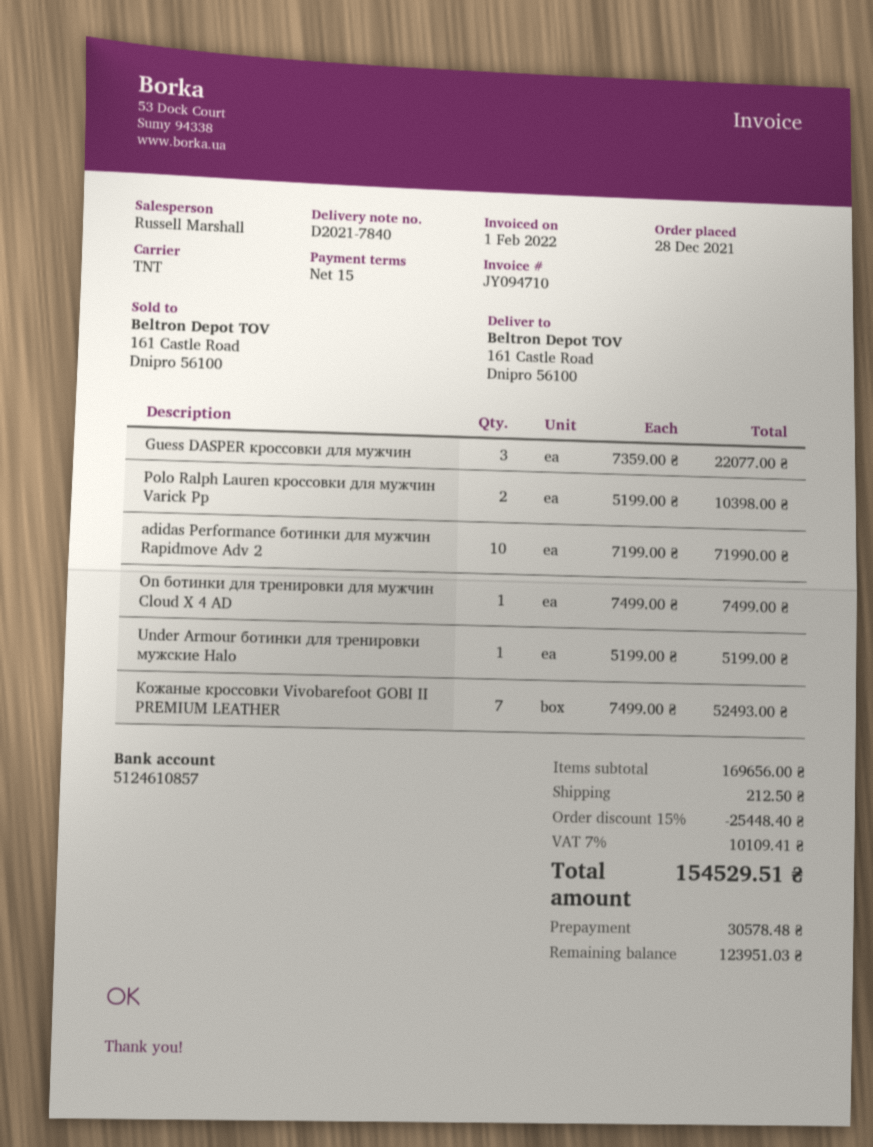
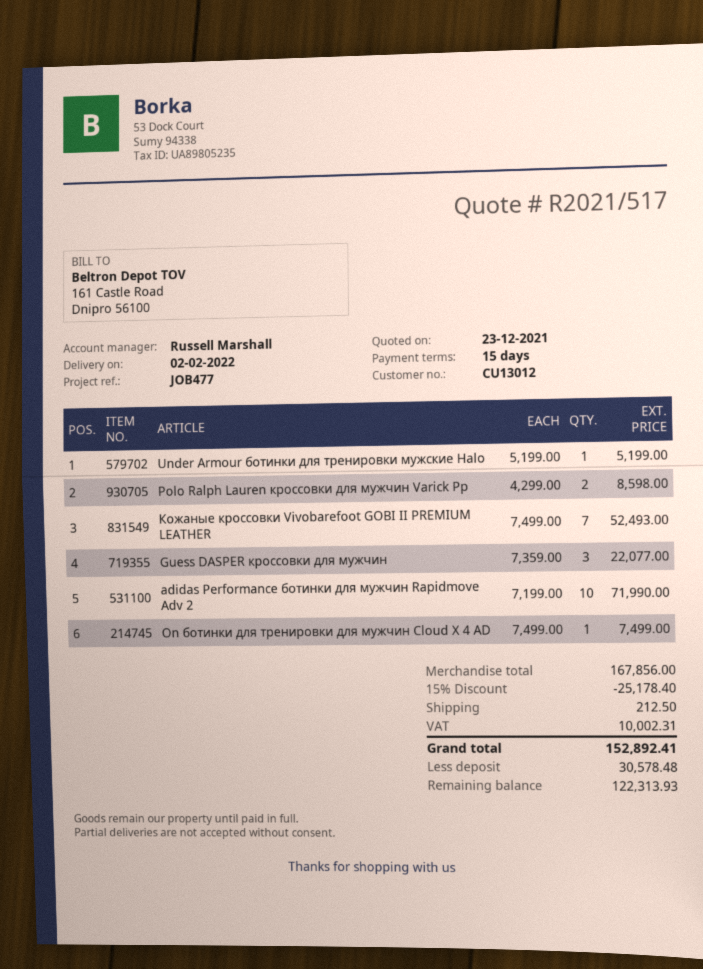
Polo Ralph Lauren кроссовки для мужчин Varick Pp: 2 x 5199.00 = 10398.00 -> 2 x 4299.00 = 8598.00
subtotal: 169656.00 -> 167856.00
discount: 15% = 25448.40 -> 15% = 25178.40
tax: 10109.41 -> 10002.31
total: 154529.51 -> 152892.41
balance: 123951.03 -> 122313.93

